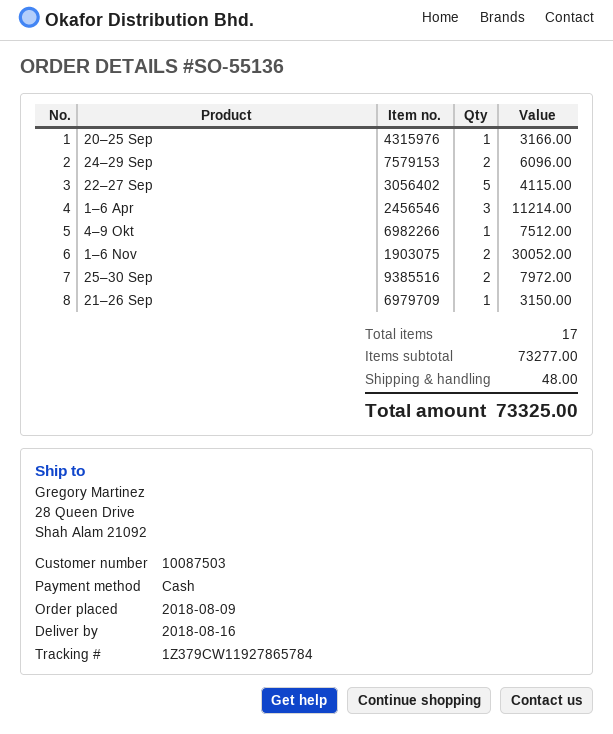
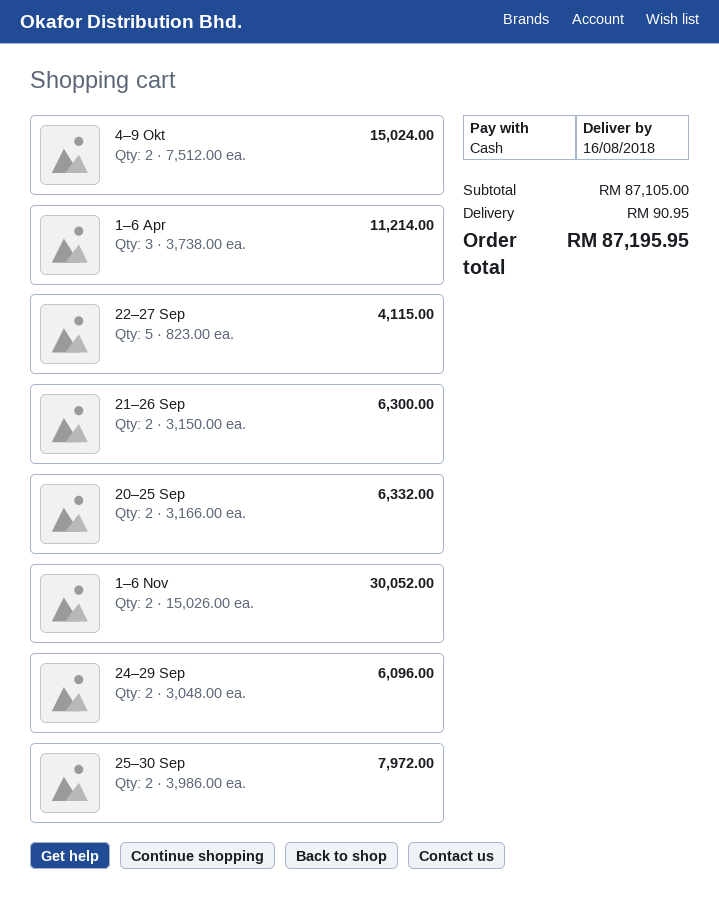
20–25 Sep: 1 for 3166.00 -> 2 for 6332.00
4–9 Okt: 1 for 7512.00 -> 2 for 15024.00
21–26 Sep: 1 for 3150.00 -> 2 for 6300.00
subtotal: 73277.00 -> 87105.00
shipping: 48.00 -> 90.95
total: 73325.00 -> 87195.95

